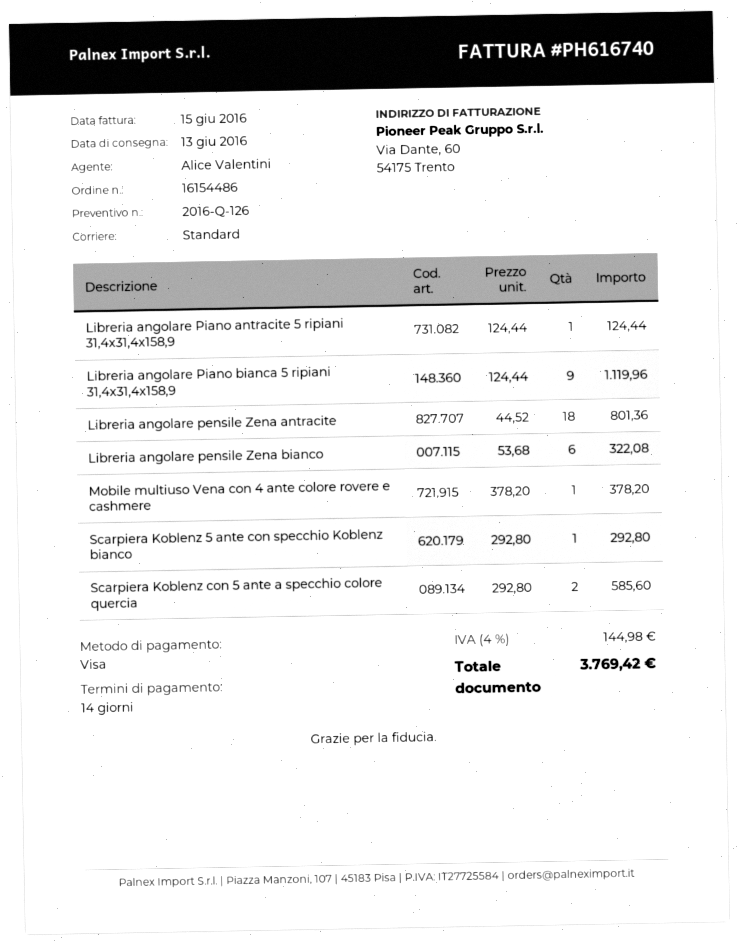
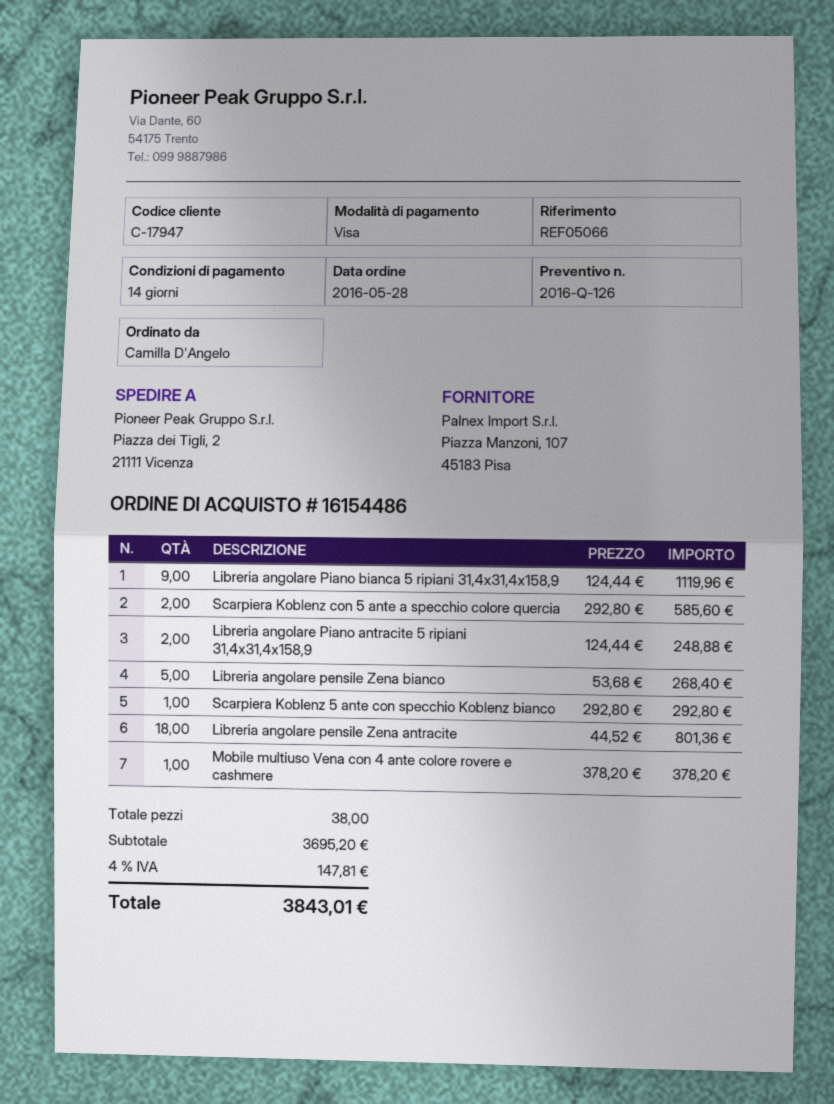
Libreria angolare Piano antracite 5 ripiani 31,4x31,4x158,9: 1 x 124.44 = 124.44 -> 2 x 124.44 = 248.88
Libreria angolare pensile Zena bianco: 6 x 53.68 = 322.08 -> 5 x 53.68 = 268.40
tax: 4% = 144.98 -> 4% = 147.81
total: 3769.42 -> 3843.01

